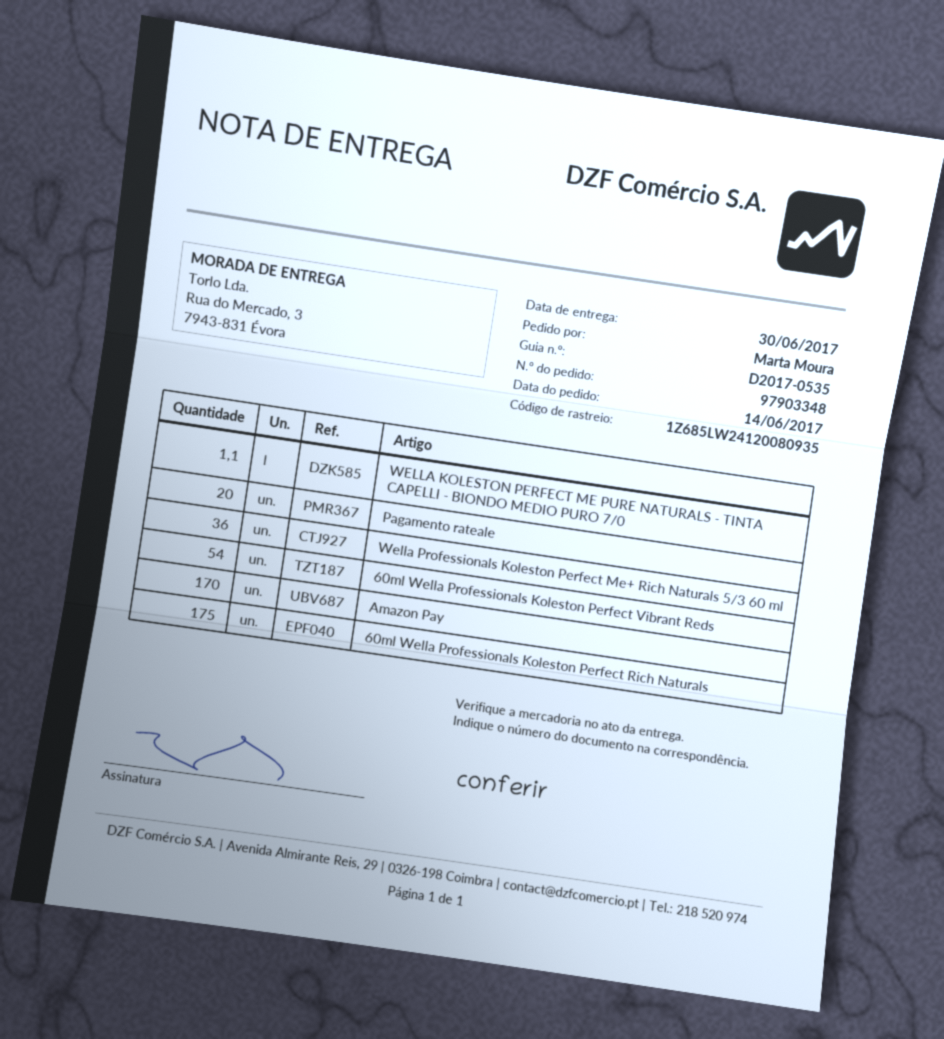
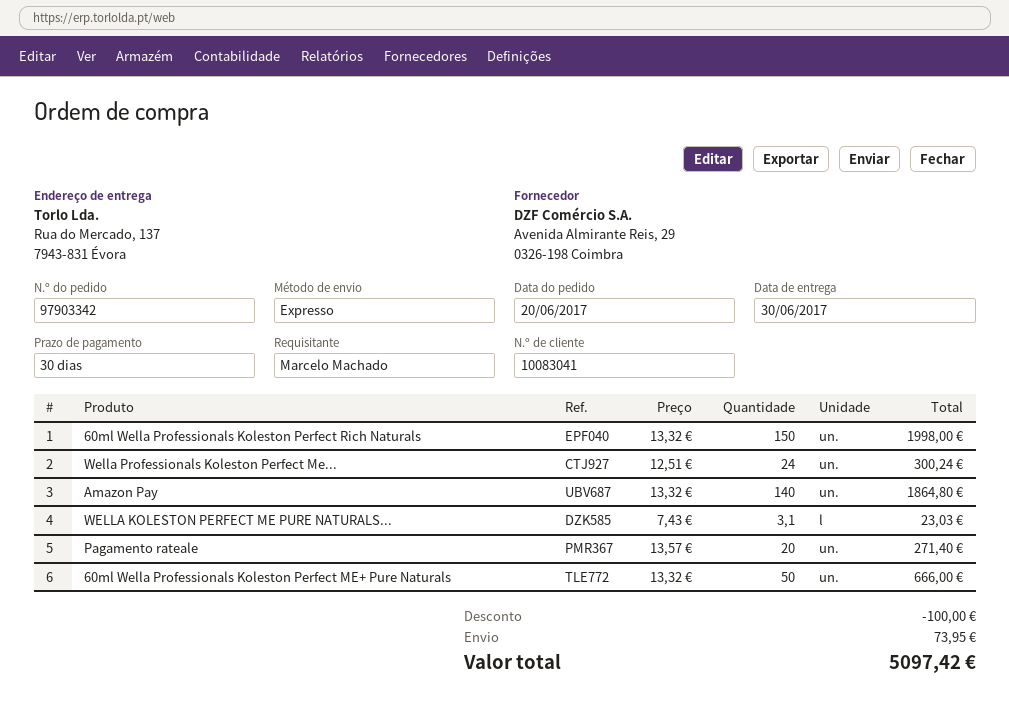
order number: 97903348 -> 97903342
order date: 2017-06-14 -> 2017-06-20
ordered by: Marta Moura -> Marcelo Machado
ship to: Rua do Mercado, 3, 7943-831 Évora -> Rua do Mercado, 137, 7943-831 Évora
WELLA KOLESTON PERFECT ME PURE NATURALS - TINTA CAPELLI - BIONDO MEDIO PURO 7/0: 1.1 -> 3.1
Wella Professionals Koleston Perfect Me+ Rich Naturals 5/3 60 ml: 36 -> 24
60ml Wella Professionals Koleston Perfect Vibrant Reds: 54 -> none
Amazon Pay: 170 -> 140
60ml Wella Professionals Koleston Perfect Rich Naturals: 175 -> 150
60ml Wella Professionals Koleston Perfect ME+ Pure Naturals: none -> 50

